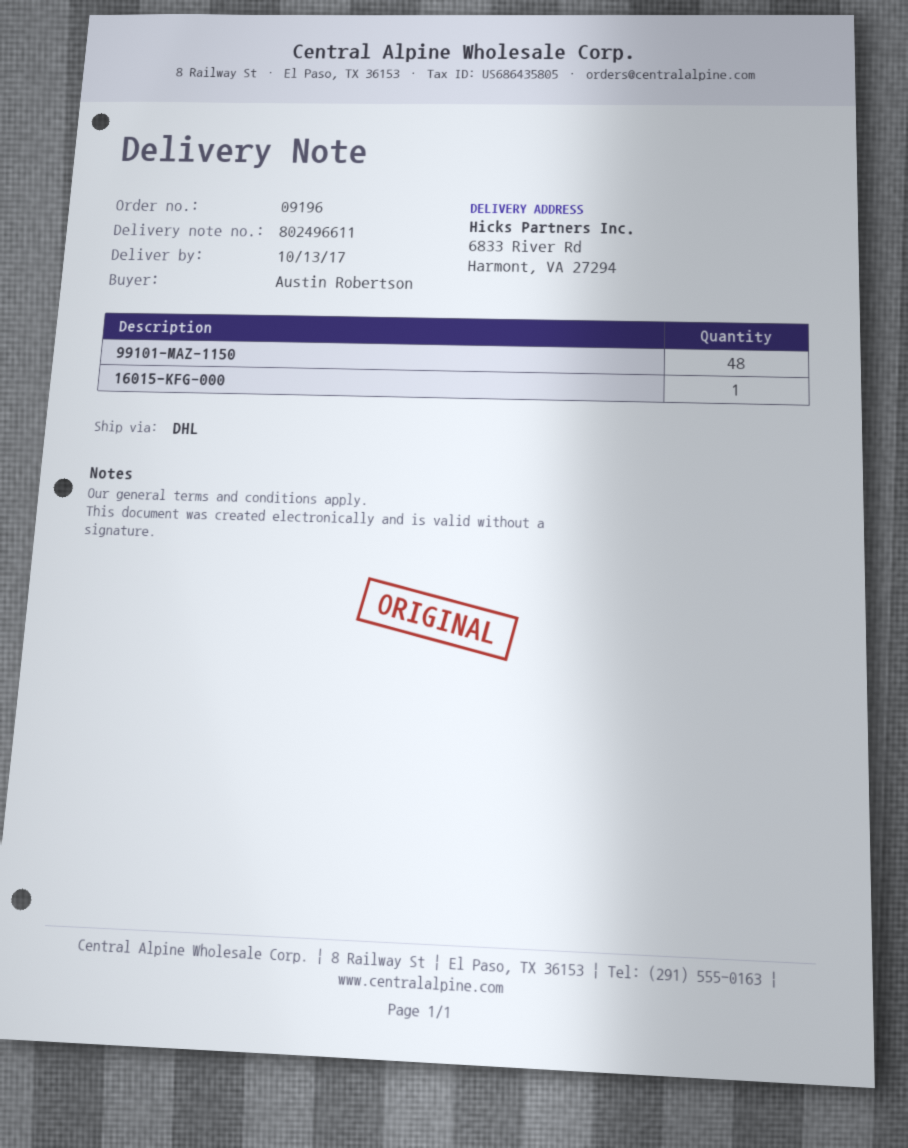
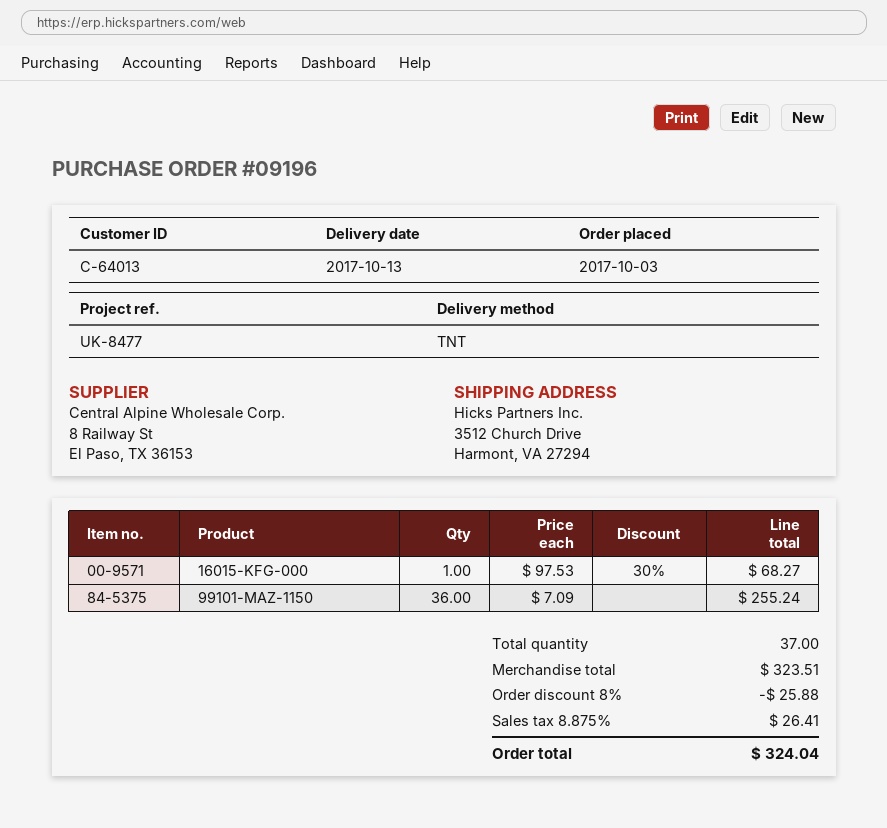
shipping method: DHL -> TNT
ship to: 6833 River Rd, Harmont, VA 27294 -> 3512 Church Drive, Harmont, VA 27294
99101-MAZ-1150: 48 -> 36

